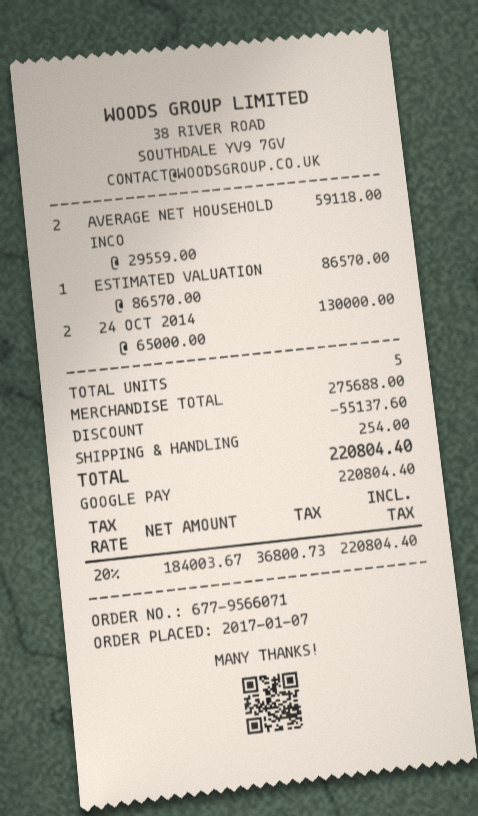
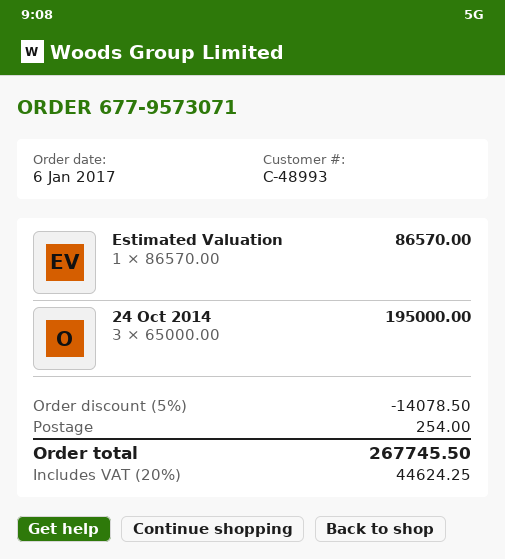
order number: 677-9566071 -> 677-9573071
order date: 2017-01-07 -> 2017-01-06
AVERAGE NET HOUSEHOLD INCO: 2 x 29559.00 = 59118.00 -> none
24 OCT 2014: 2 x 65000.00 = 130000.00 -> 3 x 65000.00 = 195000.00
discount: 55137.60 -> 14078.50
tax: 20% = 36800.73 -> 20% = 44624.25
total: 220804.40 -> 267745.50

